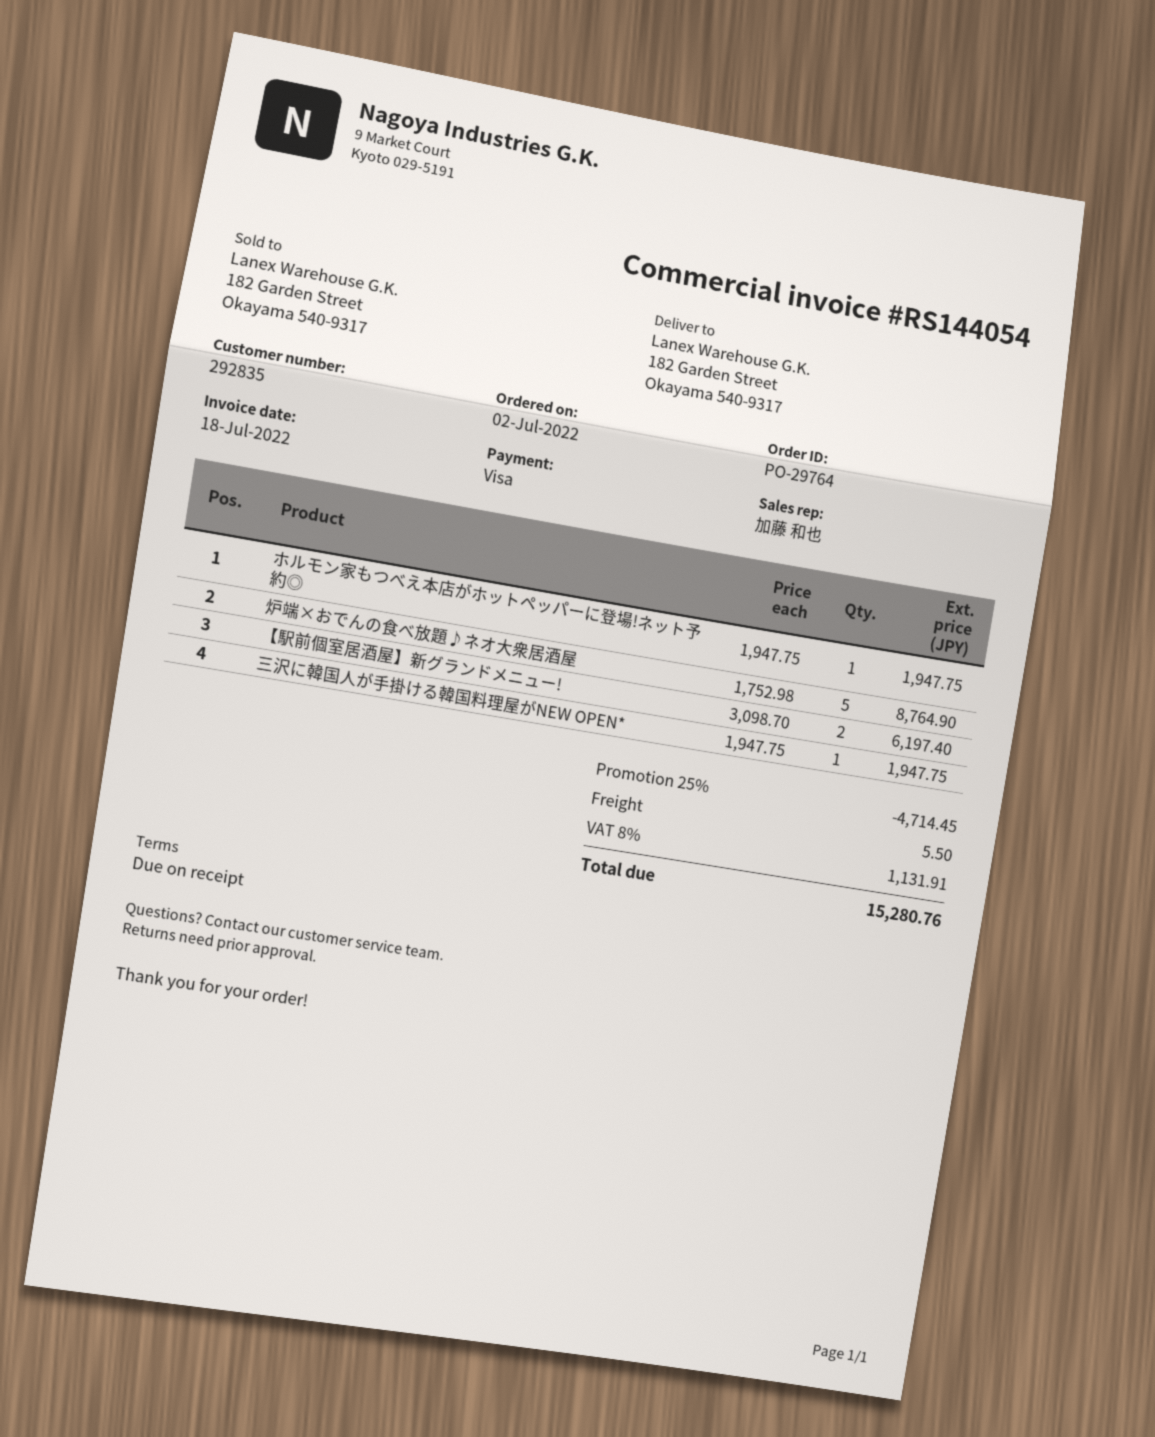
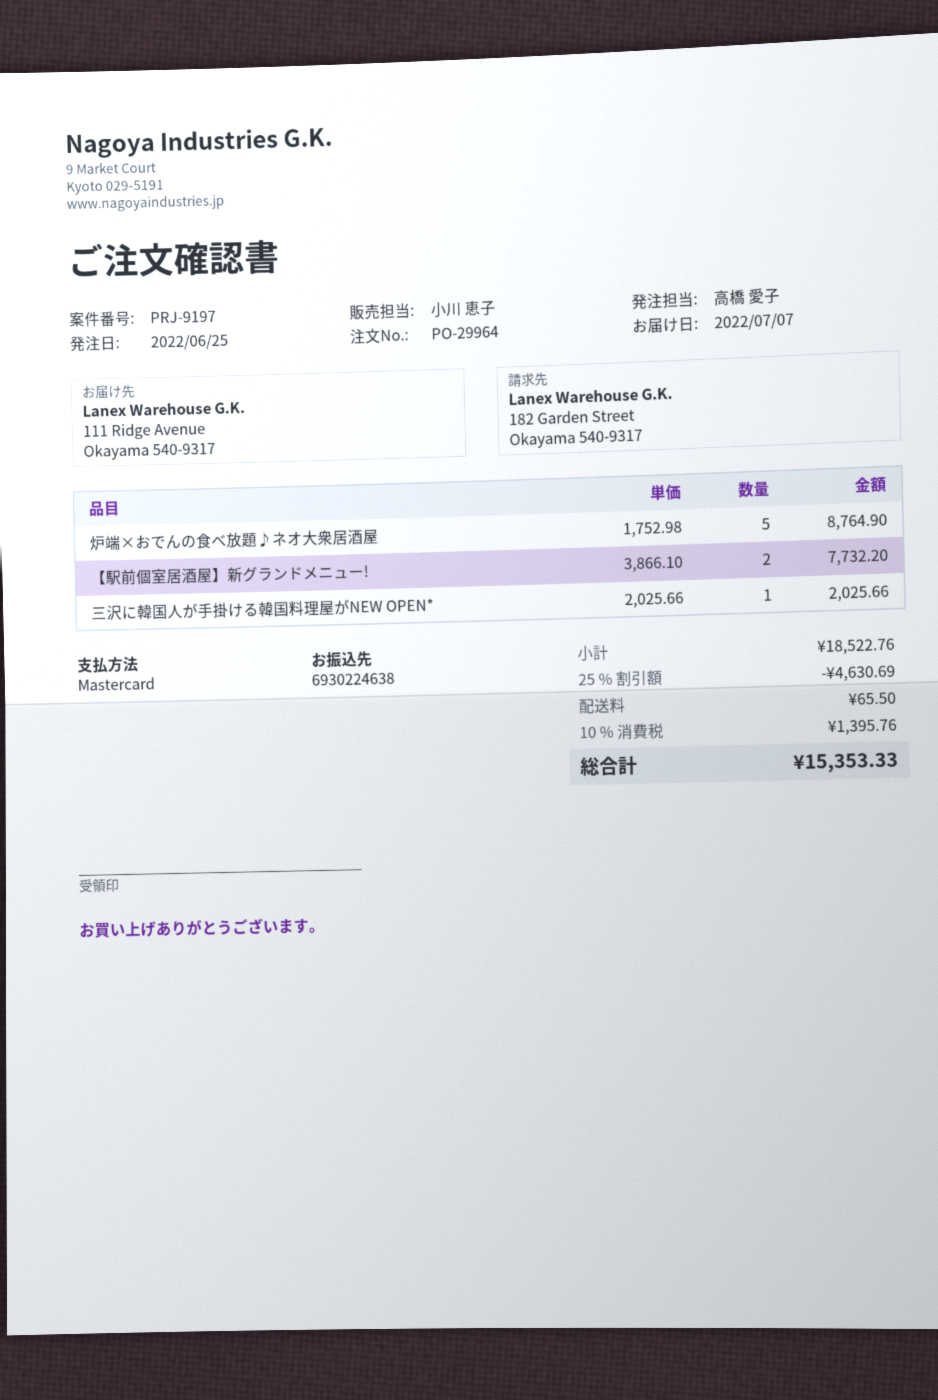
order number: PO-29764 -> PO-29964
order date: 2022-07-02 -> 2022-06-25
sales rep: 加藤 和也 -> 小川 恵子
payment method: Visa -> Mastercard
ship to: 182 Garden Street, Okayama 540-9317 -> 111 Ridge Avenue, Okayama 540-9317
ホルモン家もつべえ本店がホットペッパーに登場!ネット予約◎: 1 x 1947.75 = 1947.75 -> none
【駅前個室居酒屋】新グランドメニュー!: 2 x 3098.70 = 6197.40 -> 2 x 3866.10 = 7732.20
三沢に韓国人が手掛ける韓国料理屋がNEW OPEN*: 1 x 1947.75 = 1947.75 -> 1 x 2025.66 = 2025.66
discount: 25% = 4714.45 -> 25% = 4630.69
shipping: 5.50 -> 65.50
tax: 8% = 1131.91 -> 10% = 1395.76
total: 15280.76 -> 15353.33

